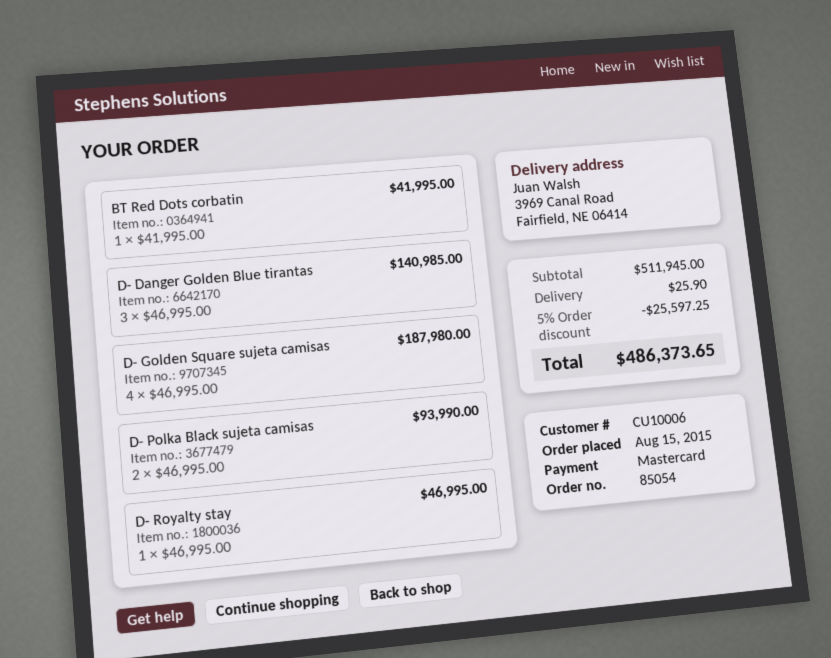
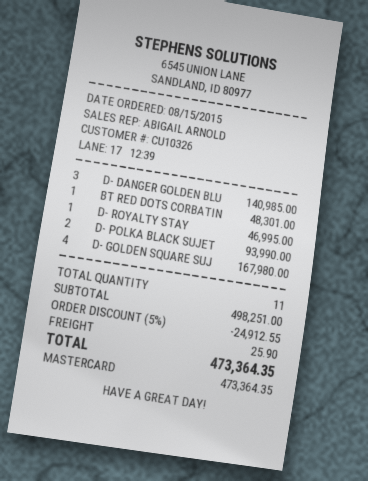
customer number: CU10006 -> CU10326
BT Red Dots corbatin: 1 for 41995.00 -> 1 for 48301.00
D- Golden Square sujeta camisas: 4 for 187980.00 -> 4 for 167980.00
subtotal: 511945.00 -> 498251.00
discount: 5% = 25597.25 -> 5% = 24912.55
total: 486373.65 -> 473364.35

